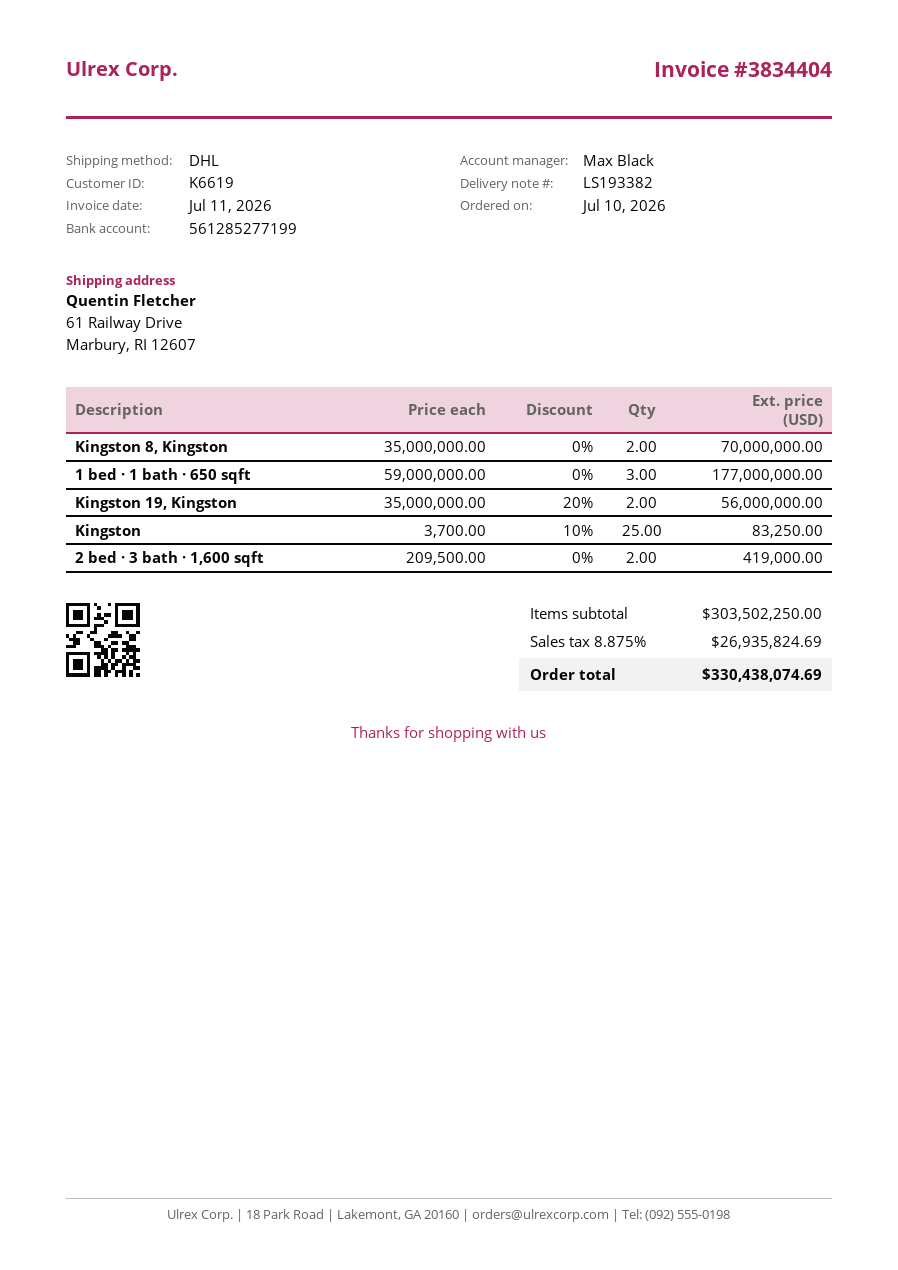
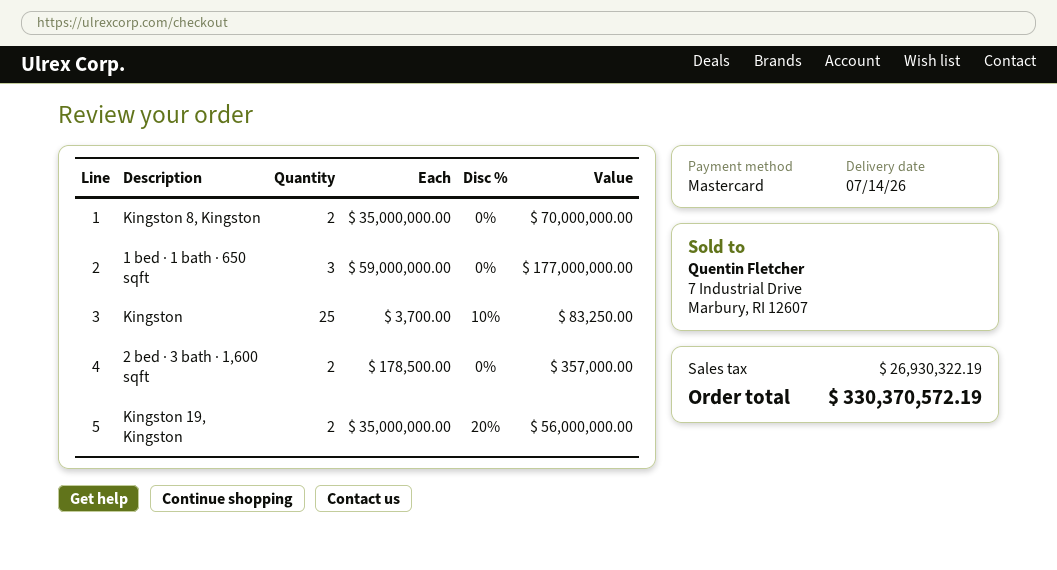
2 bed · 3 bath · 1,600 sqft: 2 x 209500.00 = 419000.00 -> 2 x 178500.00 = 357000.00
tax: 26935824.69 -> 26930322.19
total: 330438074.69 -> 330370572.19

